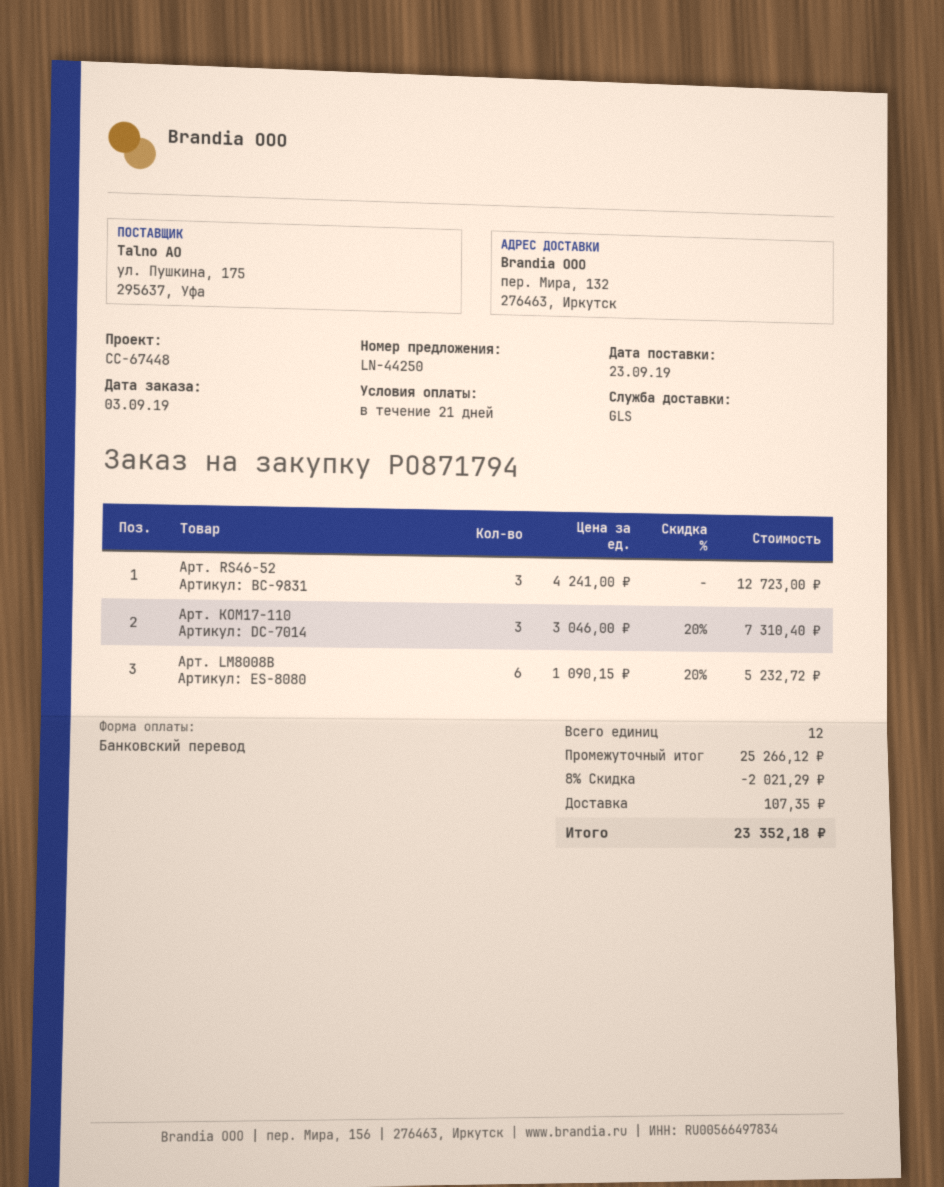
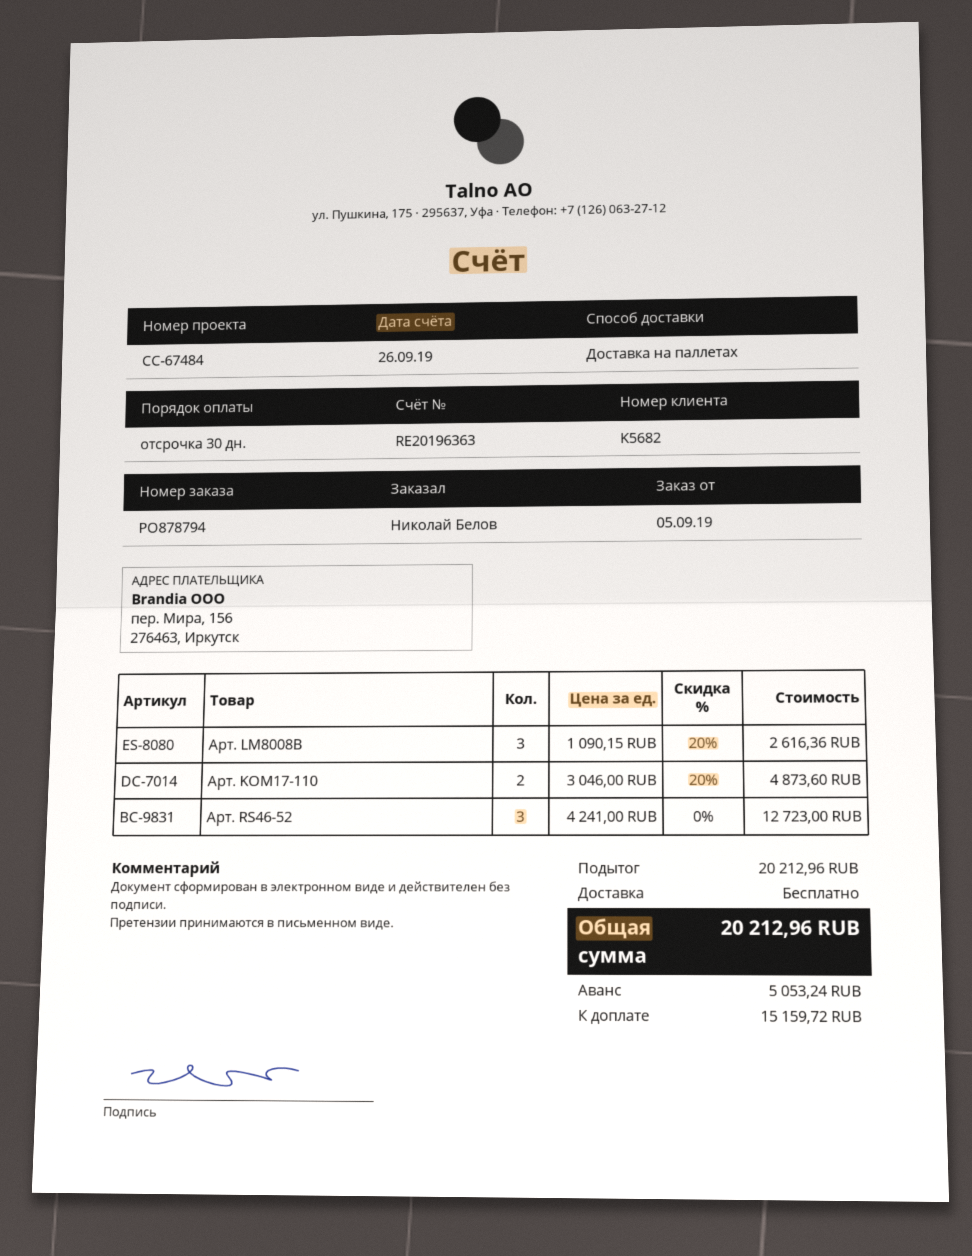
order number: PO871794 -> PO878794
order date: 2019-09-03 -> 2019-09-05
payment terms: 21 days -> 30 days
reference: CC-67448 -> CC-67484
shipping method: GLS -> pallet freight
Арт. KOM17-110: 3 x 3046.00 - 20% = 7310.40 -> 2 x 3046.00 - 20% = 4873.60
Арт. LM8008B: 6 x 1090.15 - 20% = 5232.72 -> 3 x 1090.15 - 20% = 2616.36
subtotal: 25266.12 -> 20212.96
discount: 8% = 2021.29 -> none
shipping: 107.35 -> 0.00
total: 23352.18 -> 20212.96

